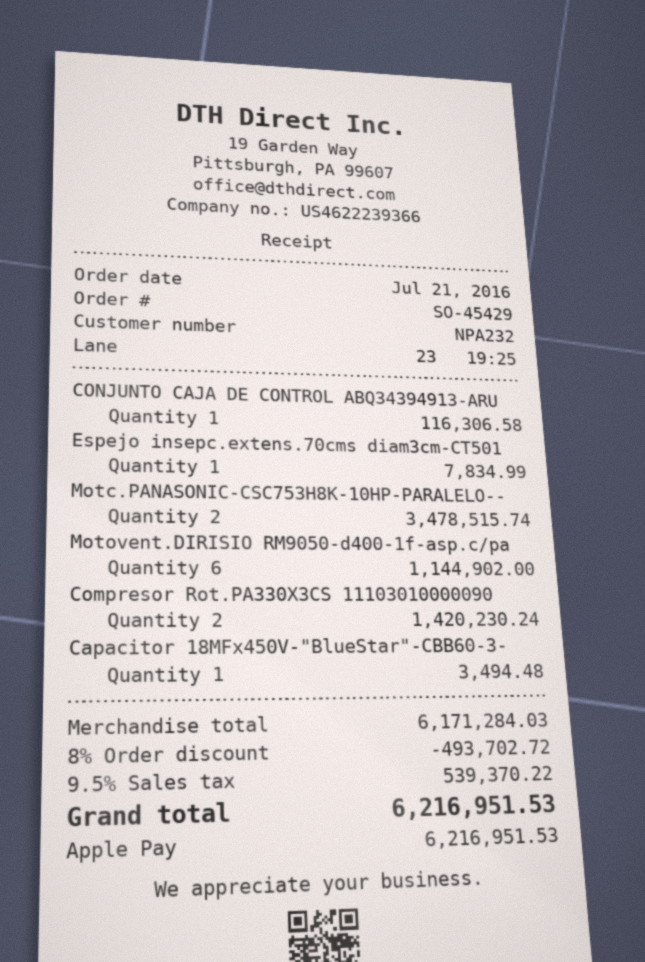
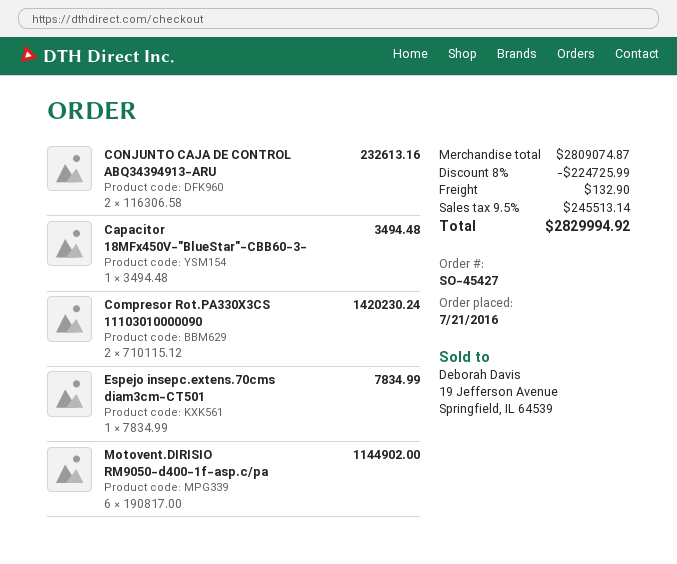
order number: SO-45429 -> SO-45427
CONJUNTO CAJA DE CONTROL ABQ34394913-ARU: 1 for 116306.58 -> 2 for 232613.16
Motc.PANASONIC-CSC753H8K-10HP-PARALELO--: 2 for 3478515.74 -> none
subtotal: 6171284.03 -> 2809074.87
discount: 8% = 493702.72 -> 8% = 224725.99
shipping: none -> 132.90
tax: 9.5% = 539370.22 -> 9.5% = 245513.14
total: 6216951.53 -> 2829994.92

